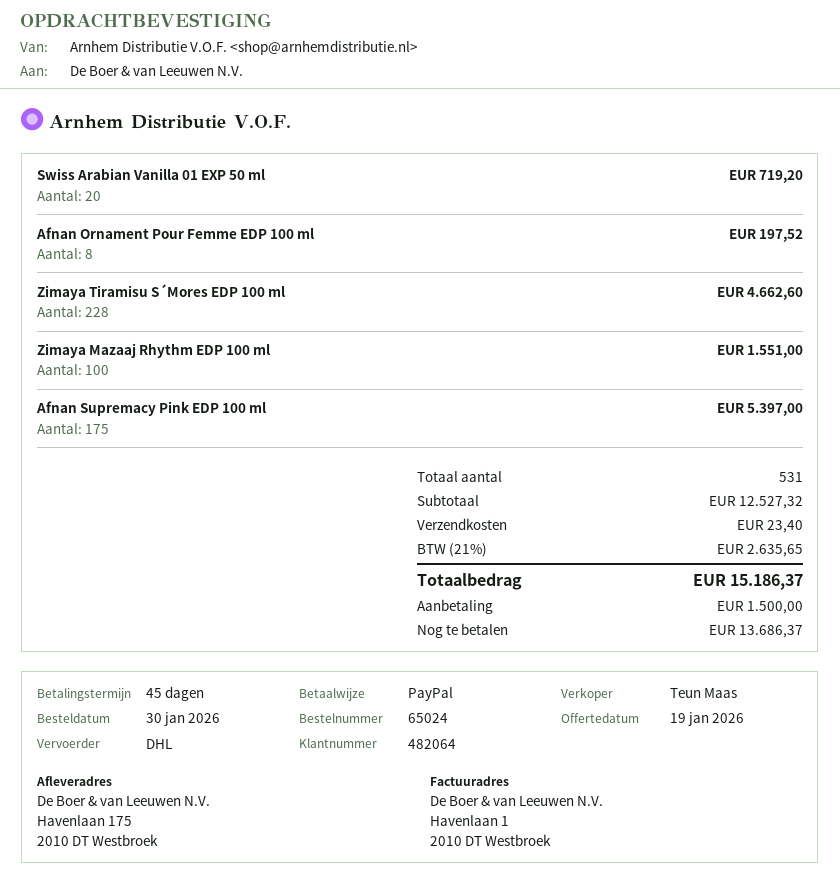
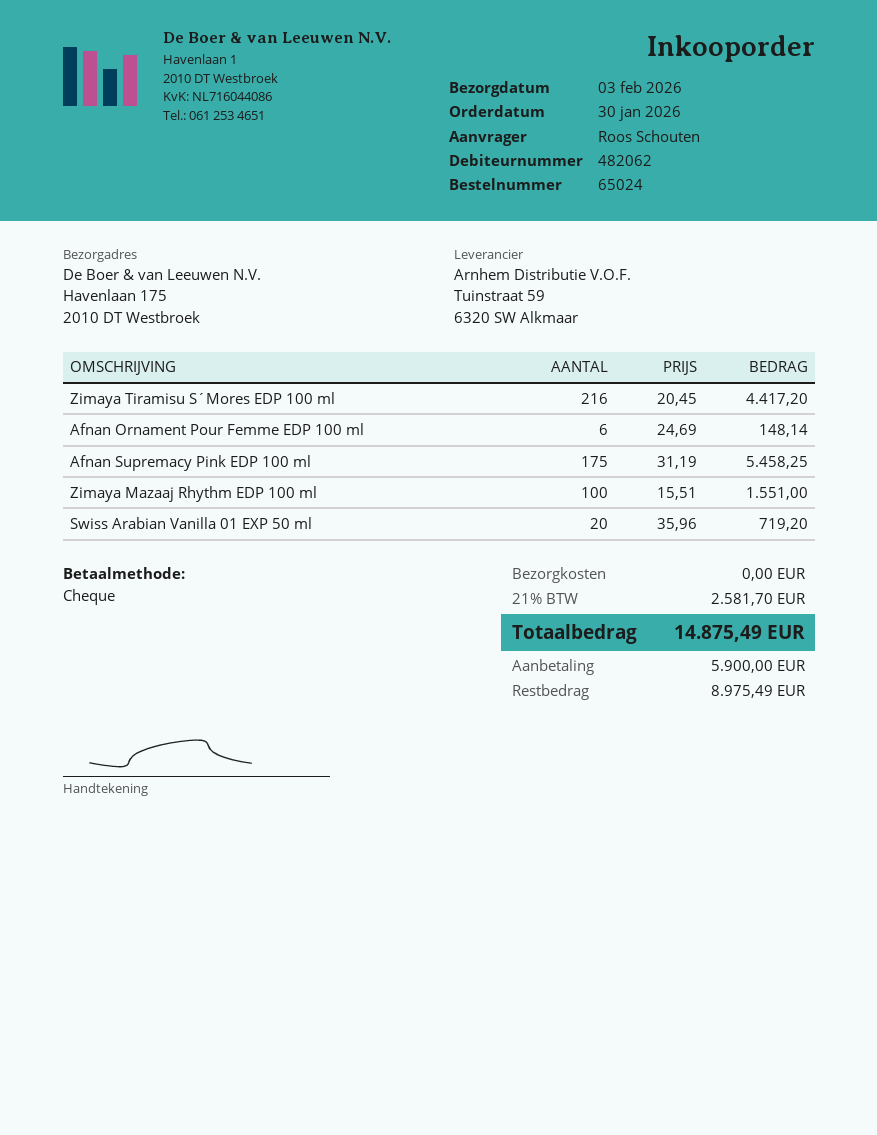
customer number: 482064 -> 482062
payment method: PayPal -> cheque
Afnan Ornament Pour Femme EDP 100 ml: 8 for 197.52 -> 6 for 148.14
Zimaya Tiramisu S´Mores EDP 100 ml: 228 for 4662.60 -> 216 for 4417.20
Afnan Supremacy Pink EDP 100 ml: 175 for 5397.00 -> 175 for 5458.25
shipping: 23.40 -> 0.00
tax: 21% = 2635.65 -> 21% = 2581.70
total: 15186.37 -> 14875.49
deposit: 1500.00 -> 5900.00
balance: 13686.37 -> 8975.49

